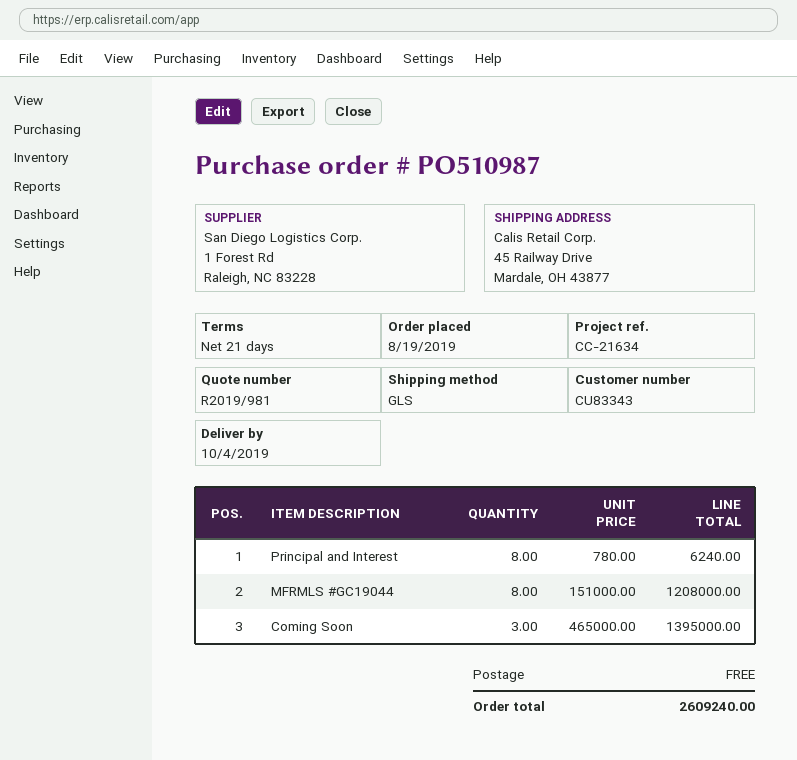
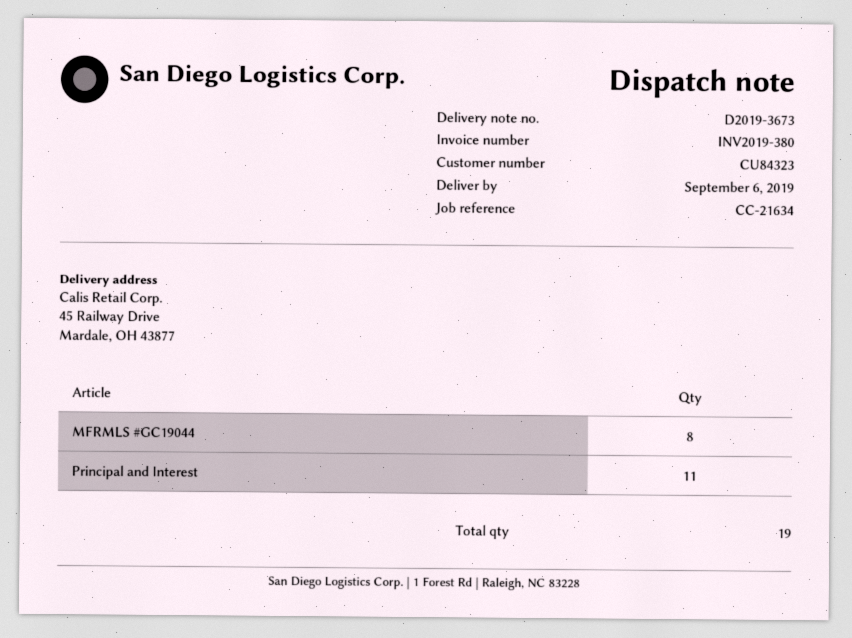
delivery date: 2019-10-04 -> 2019-09-06
customer number: CU83343 -> CU84323
Principal and Interest: 8 -> 11
Coming Soon: 3 -> none

